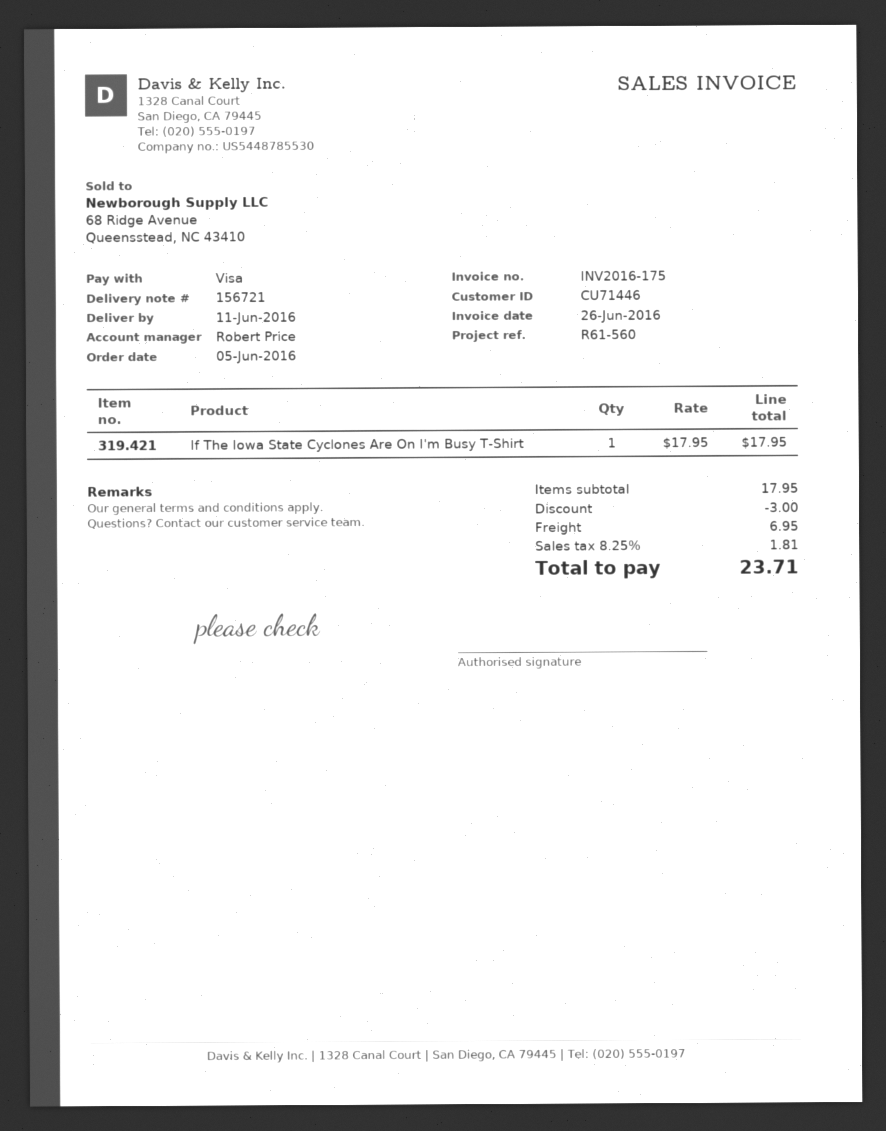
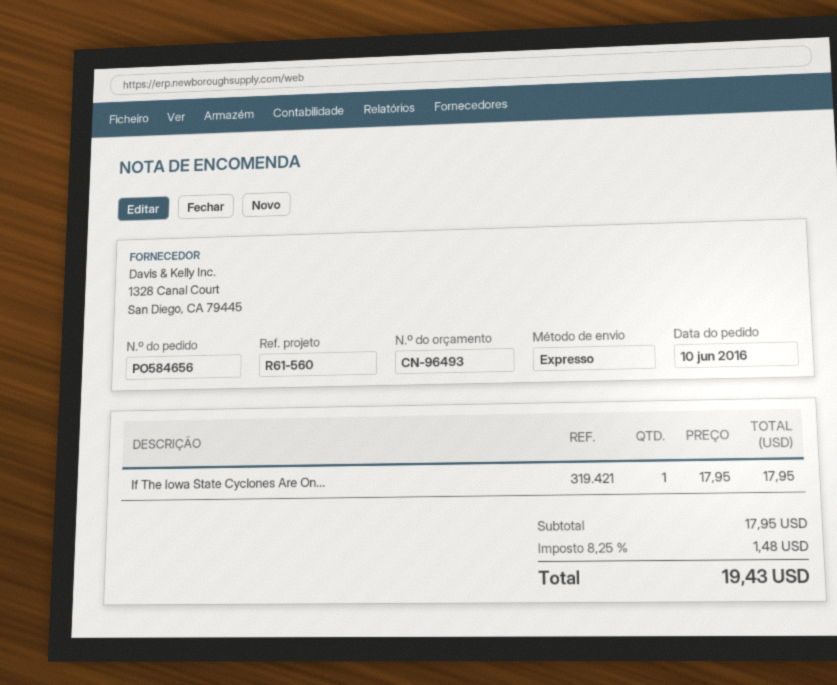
order date: 2016-06-05 -> 2016-06-10
discount: 3.00 -> none
shipping: 6.95 -> none
tax: 8.25% = 1.81 -> 8.25% = 1.48
total: 23.71 -> 19.43

